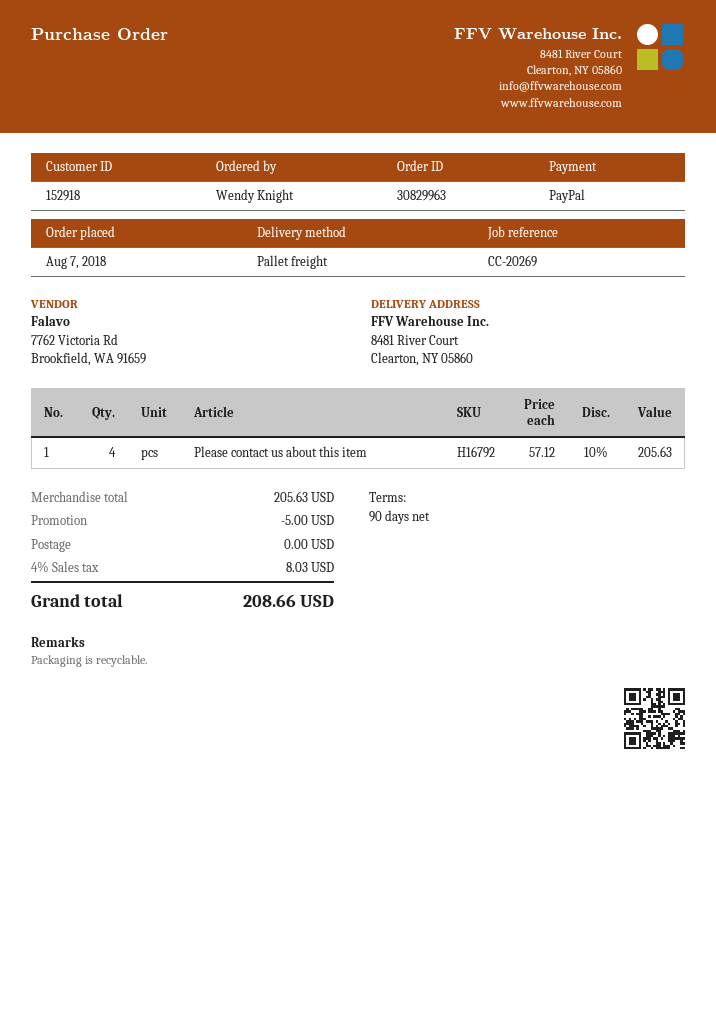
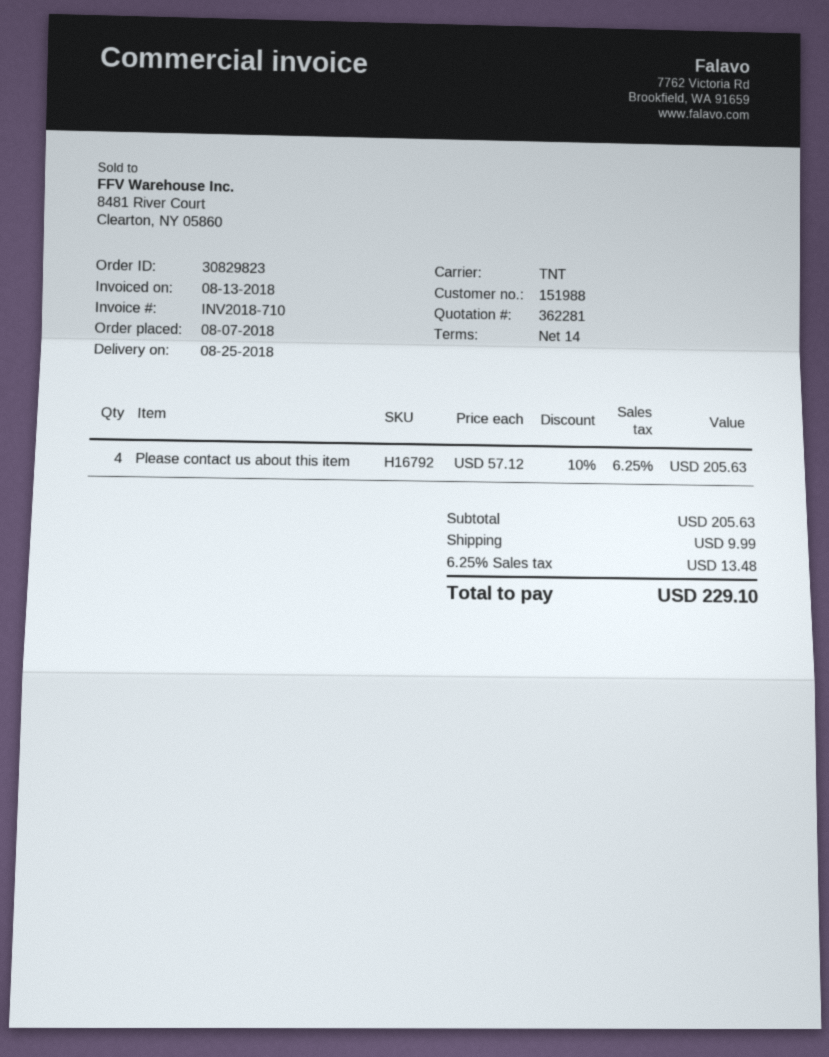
order number: 30829963 -> 30829823
payment terms: 90 days -> 14 days
customer number: 152918 -> 151988
shipping method: pallet freight -> TNT
discount: 5.00 -> none
shipping: 0.00 -> 9.99
tax: 4% = 8.03 -> 6.25% = 13.48
total: 208.66 -> 229.10

